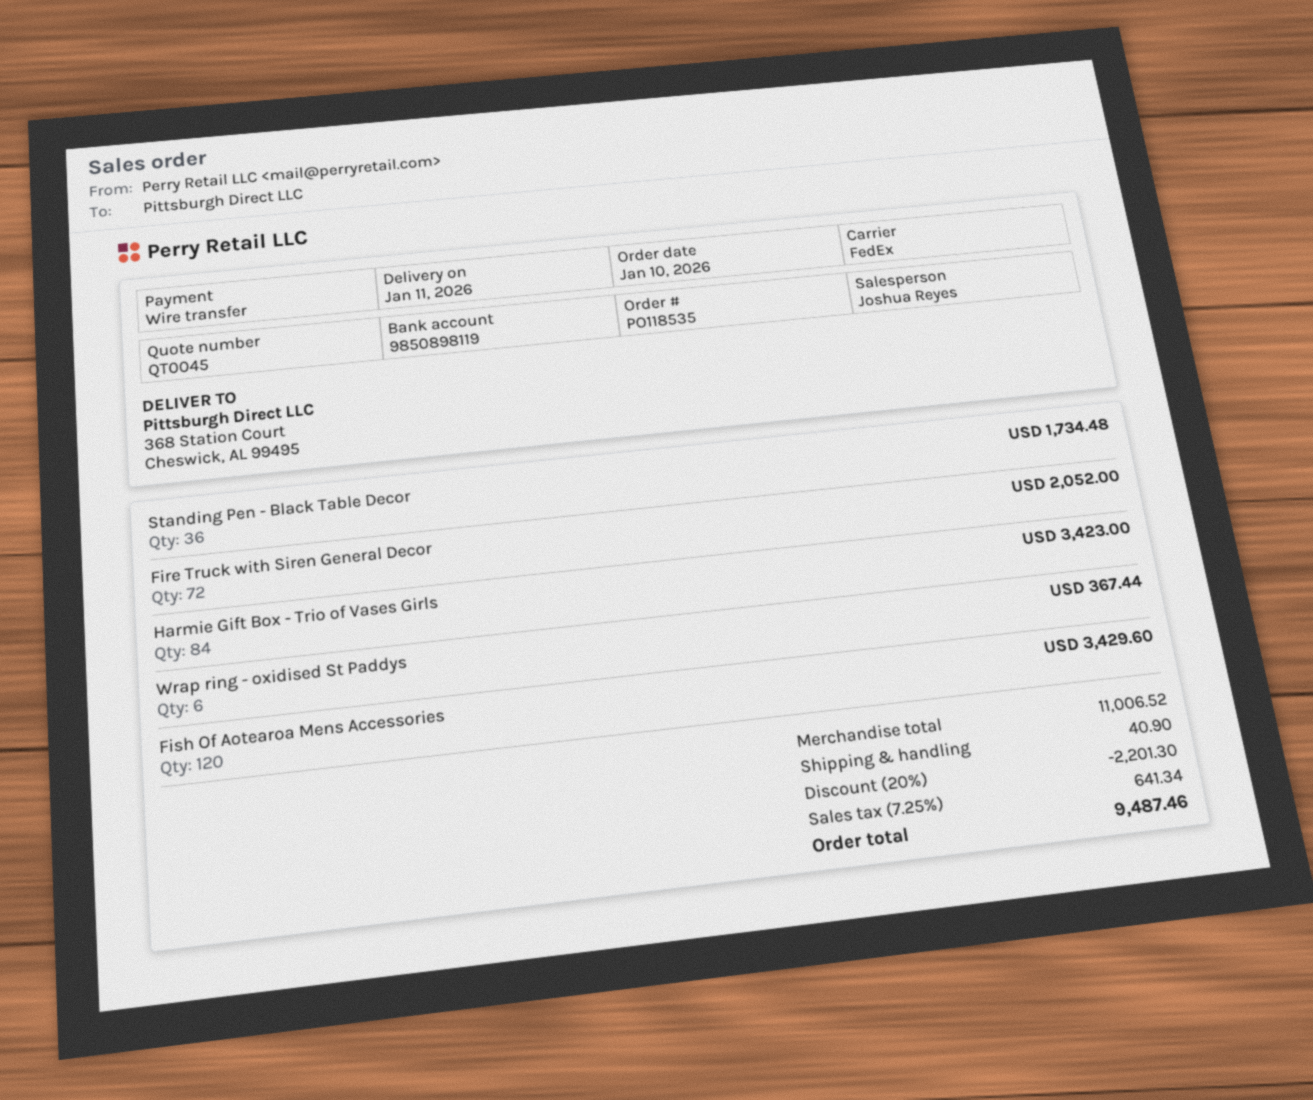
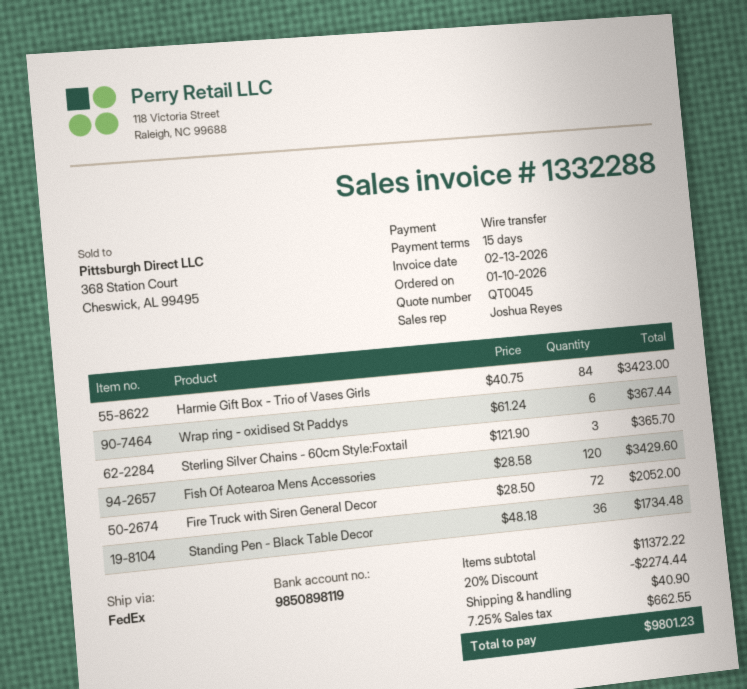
Sterling Silver Chains - 60cm Style:Foxtail: none -> 3 for 365.70
subtotal: 11006.52 -> 11372.22
discount: 20% = 2201.30 -> 20% = 2274.44
tax: 7.25% = 641.34 -> 7.25% = 662.55
total: 9487.46 -> 9801.23

